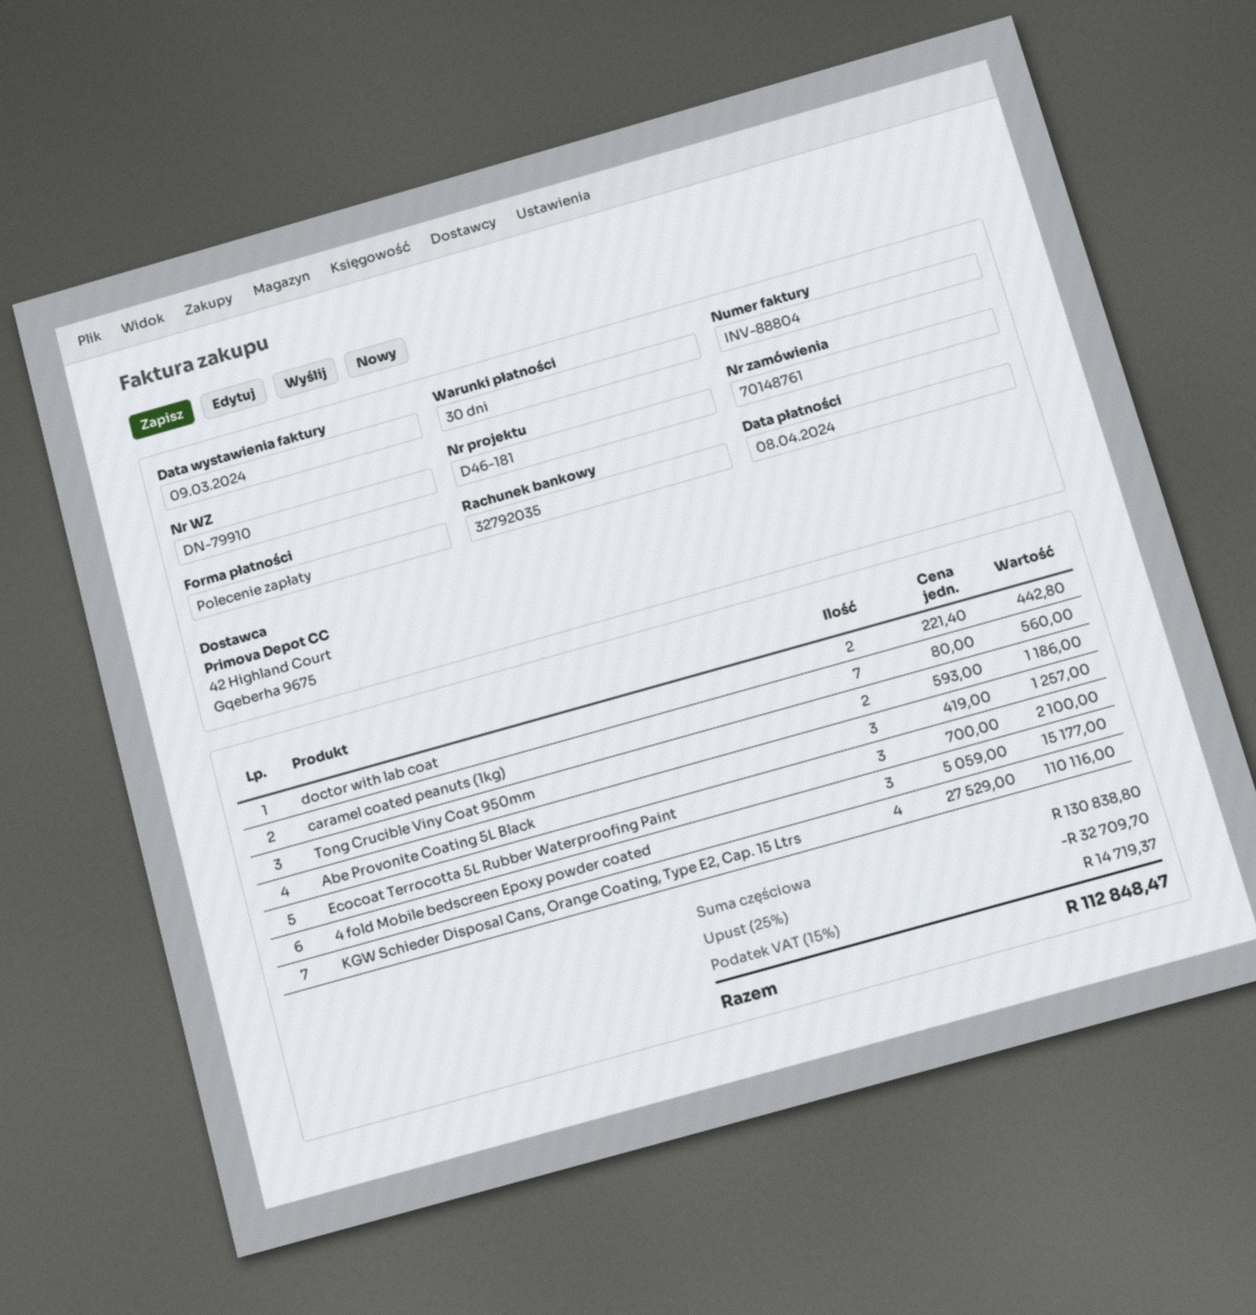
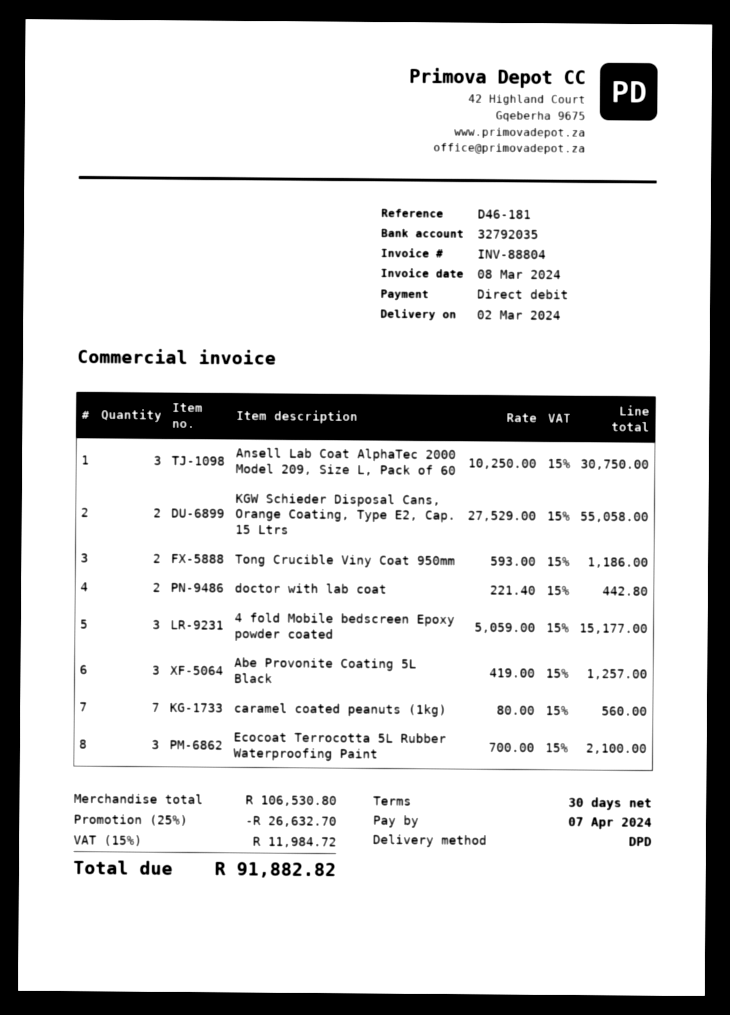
invoice date: 2024-03-09 -> 2024-03-08
due date: 2024-04-08 -> 2024-04-07
KGW Schieder Disposal Cans, Orange Coating, Type E2, Cap. 15 Ltrs: 4 x 27529.00 = 110116.00 -> 2 x 27529.00 = 55058.00
Ansell Lab Coat AlphaTec 2000 Model 209, Size L, Pack of 60: none -> 3 x 10250.00 = 30750.00
subtotal: 130838.80 -> 106530.80
discount: 25% = 32709.70 -> 25% = 26632.70
tax: 15% = 14719.37 -> 15% = 11984.72
total: 112848.47 -> 91882.82

